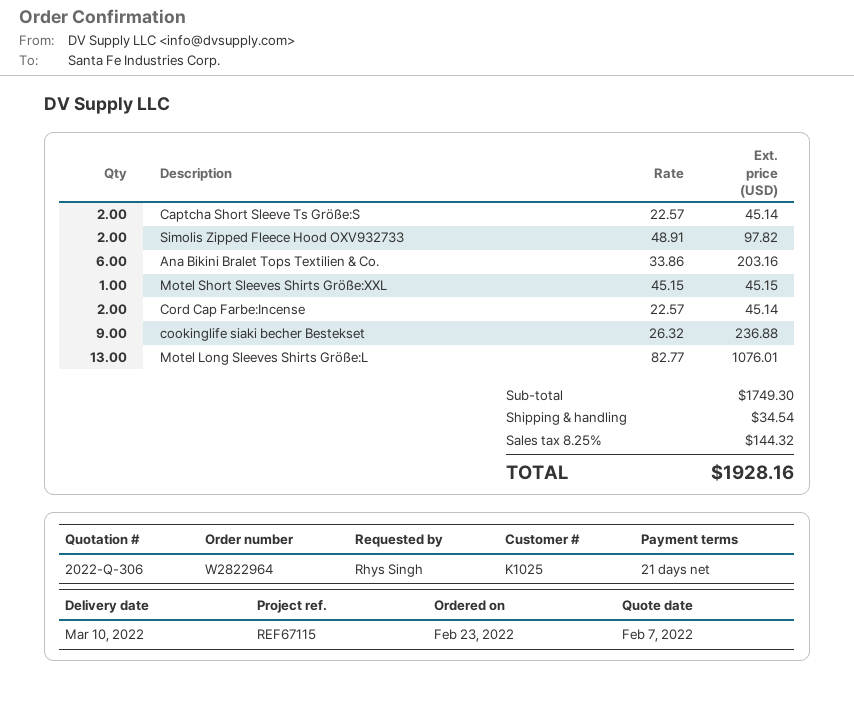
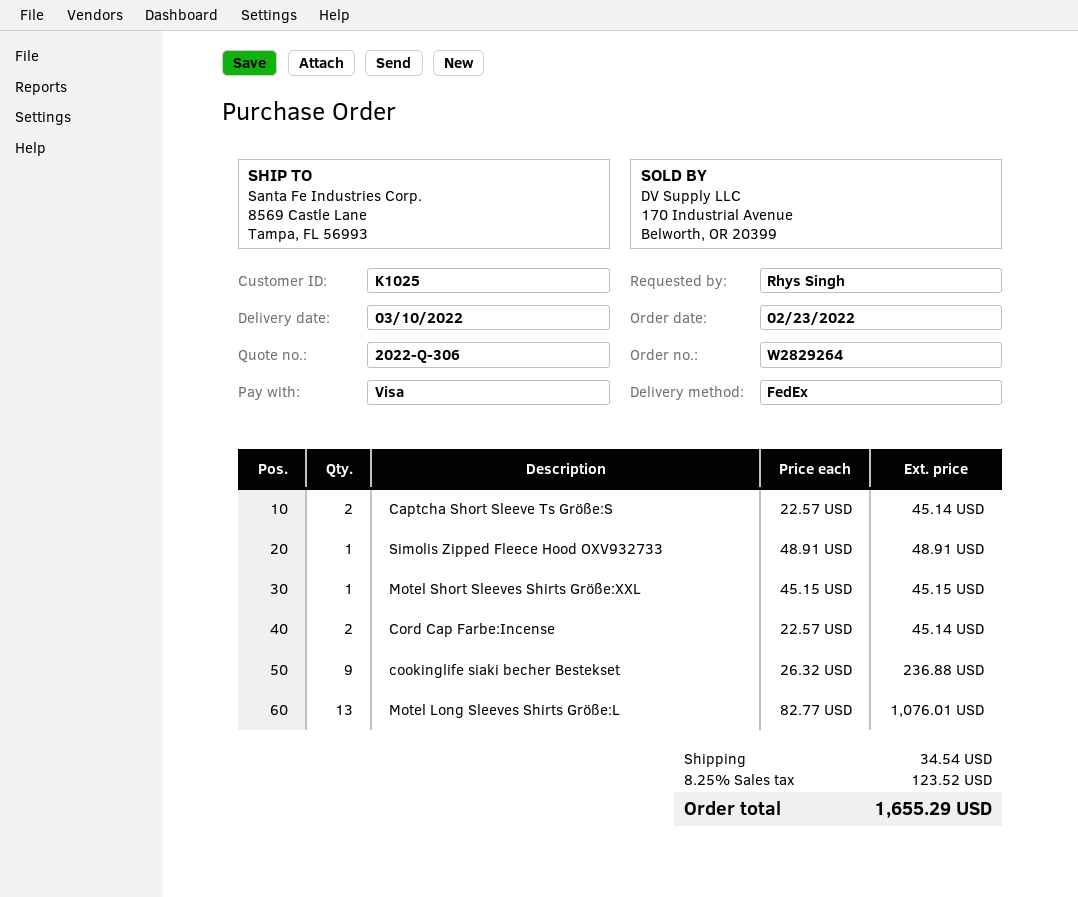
order number: W2822964 -> W2829264
Simolis Zipped Fleece Hood OXV932733: 2 x 48.91 = 97.82 -> 1 x 48.91 = 48.91
Ana Bikini Bralet Tops Textilien & Co.: 6 x 33.86 = 203.16 -> none
tax: 8.25% = 144.32 -> 8.25% = 123.52
total: 1928.16 -> 1655.29

